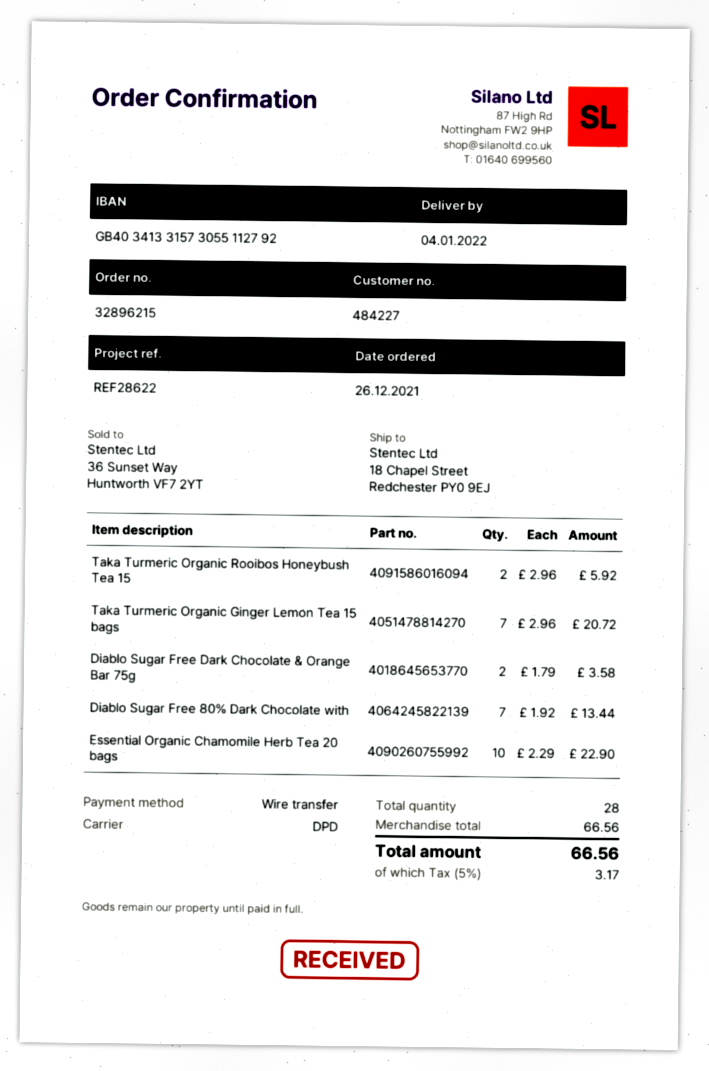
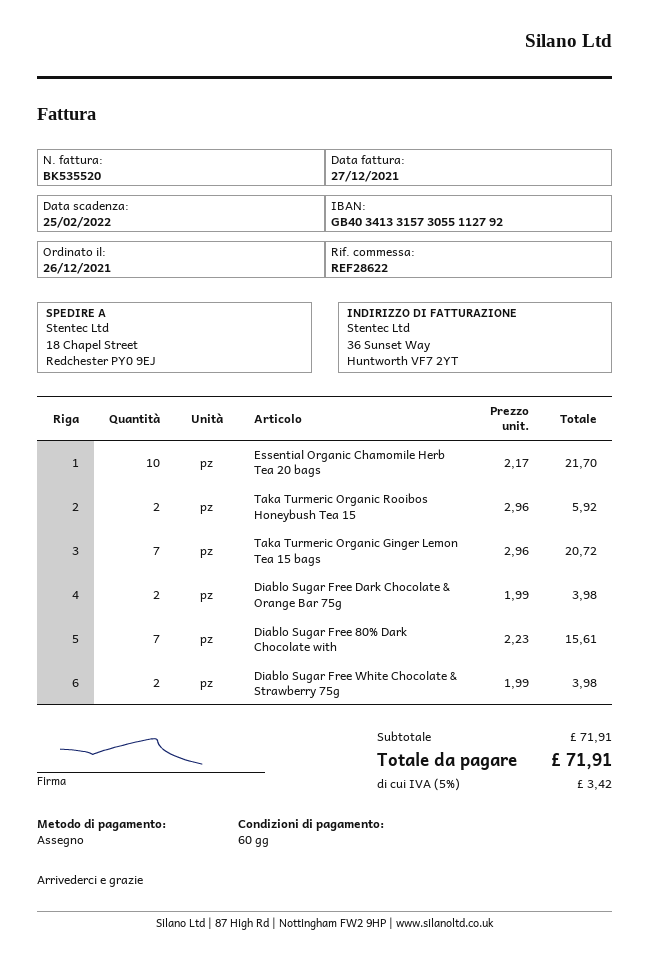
payment method: bank transfer -> cheque
Diablo Sugar Free Dark Chocolate & Orange Bar 75g: 2 x 1.79 = 3.58 -> 2 x 1.99 = 3.98
Diablo Sugar Free 80% Dark Chocolate with: 7 x 1.92 = 13.44 -> 7 x 2.23 = 15.61
Essential Organic Chamomile Herb Tea 20 bags: 10 x 2.29 = 22.90 -> 10 x 2.17 = 21.70
Diablo Sugar Free White Chocolate & Strawberry 75g: none -> 2 x 1.99 = 3.98
subtotal: 66.56 -> 71.91
tax: 5% = 3.17 -> 5% = 3.42
total: 66.56 -> 71.91

